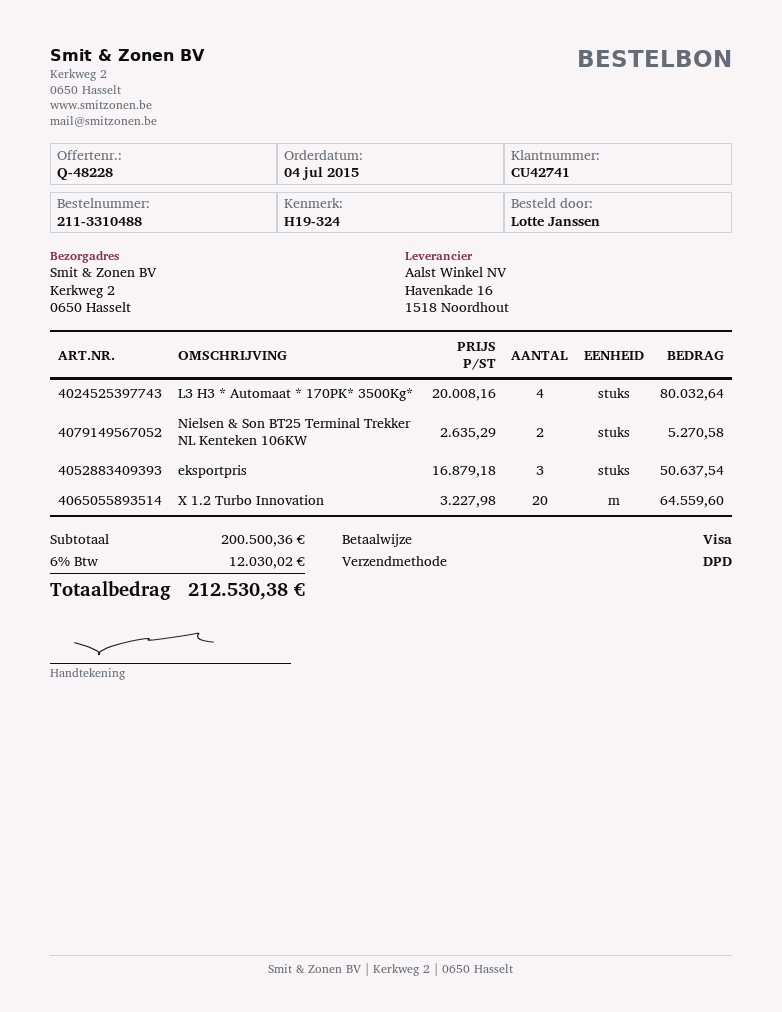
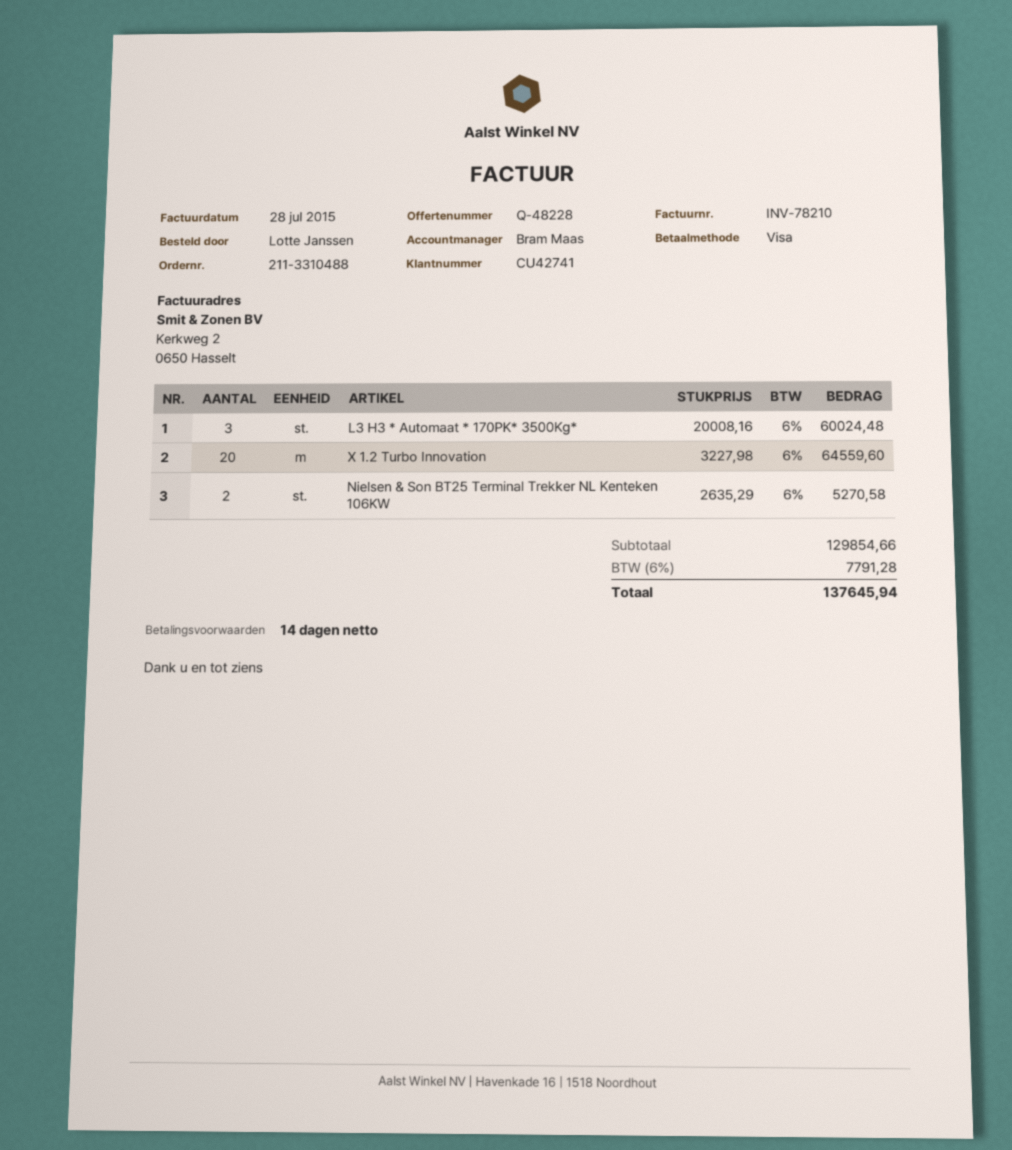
L3 H3 * Automaat * 170PK* 3500Kg*: 4 x 20008.16 = 80032.64 -> 3 x 20008.16 = 60024.48
eksportpris: 3 x 16879.18 = 50637.54 -> none
subtotal: 200500.36 -> 129854.66
tax: 6% = 12030.02 -> 6% = 7791.28
total: 212530.38 -> 137645.94

